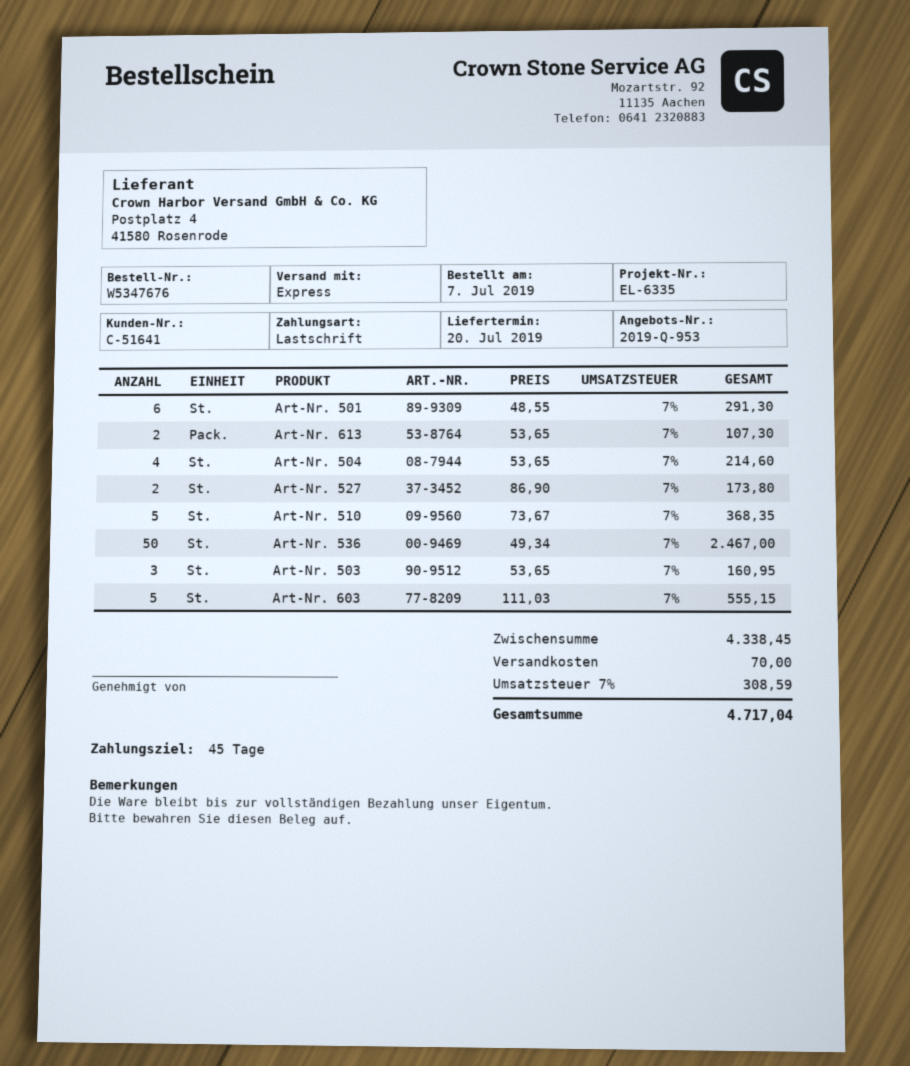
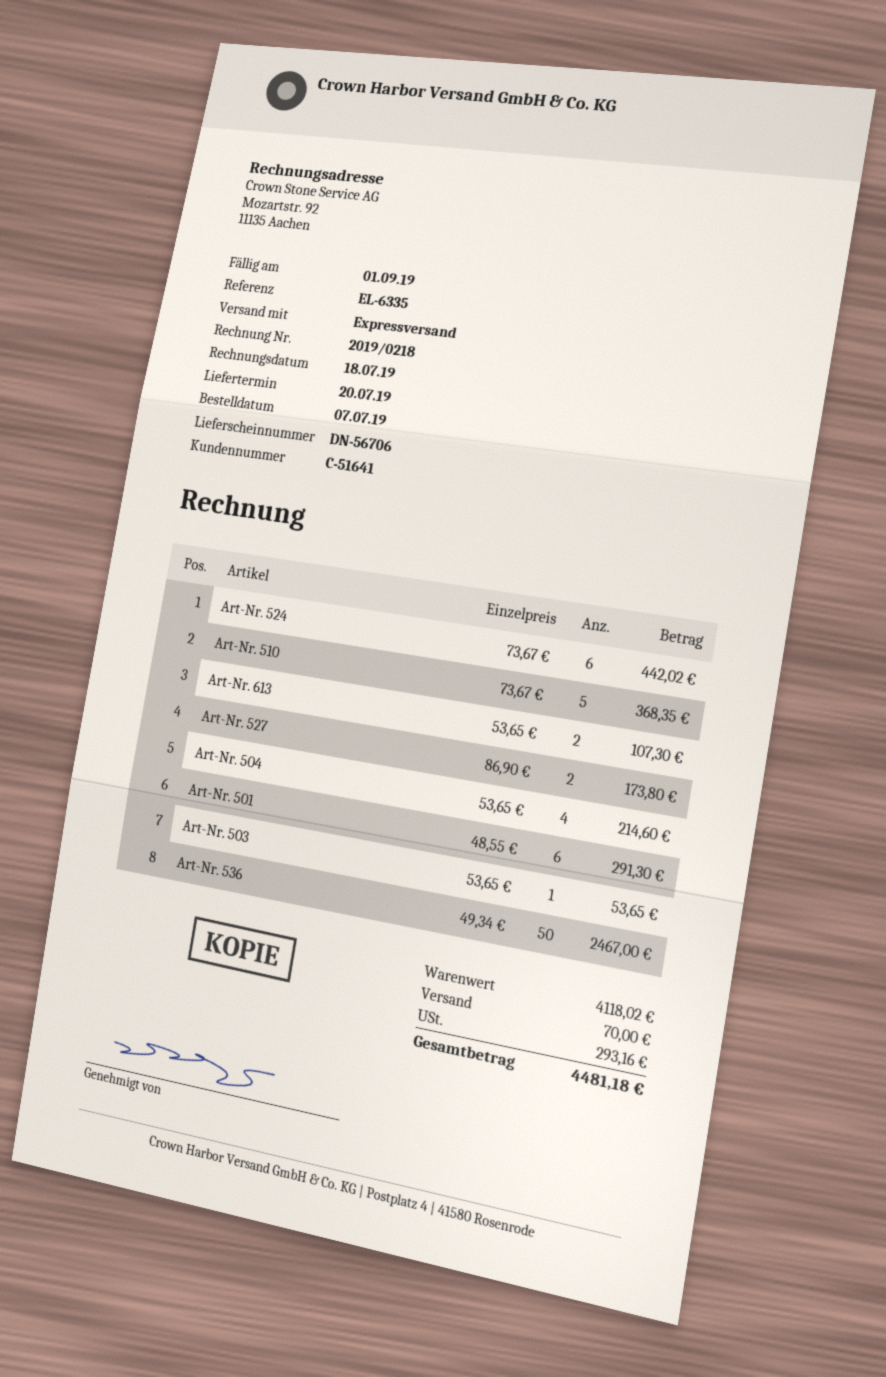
Art-Nr. 503: 3 x 53.65 = 160.95 -> 1 x 53.65 = 53.65
Art-Nr. 603: 5 x 111.03 = 555.15 -> none
Art-Nr. 524: none -> 6 x 73.67 = 442.02
subtotal: 4338.45 -> 4118.02
tax: 308.59 -> 293.16
total: 4717.04 -> 4481.18

